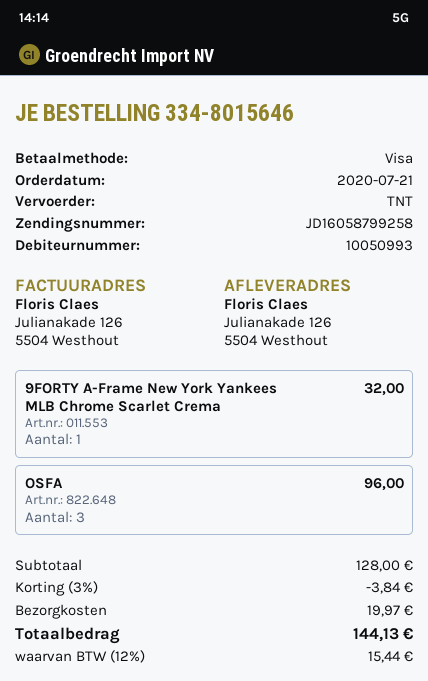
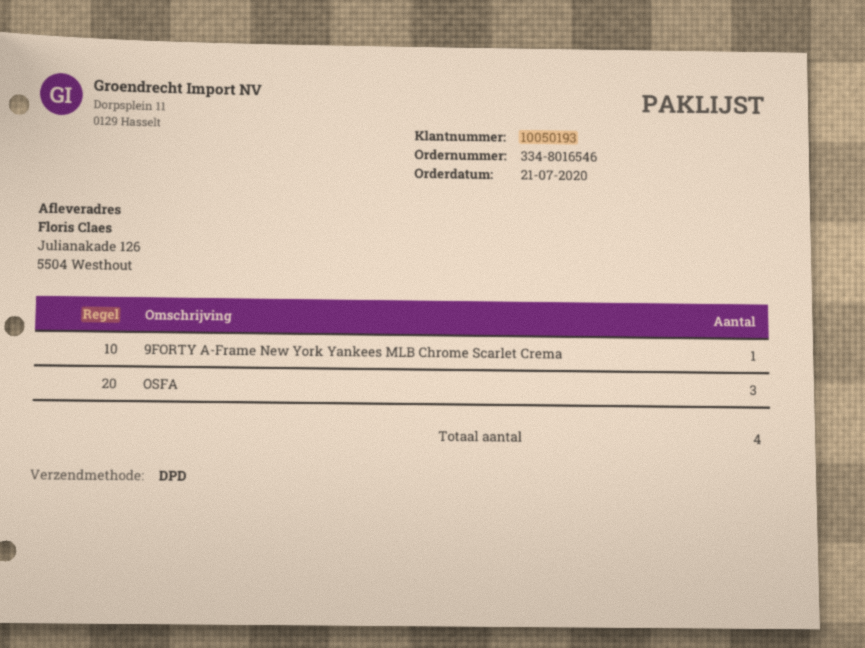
order number: 334-8015646 -> 334-8016546
customer number: 10050993 -> 10050193
shipping method: TNT -> DPD

